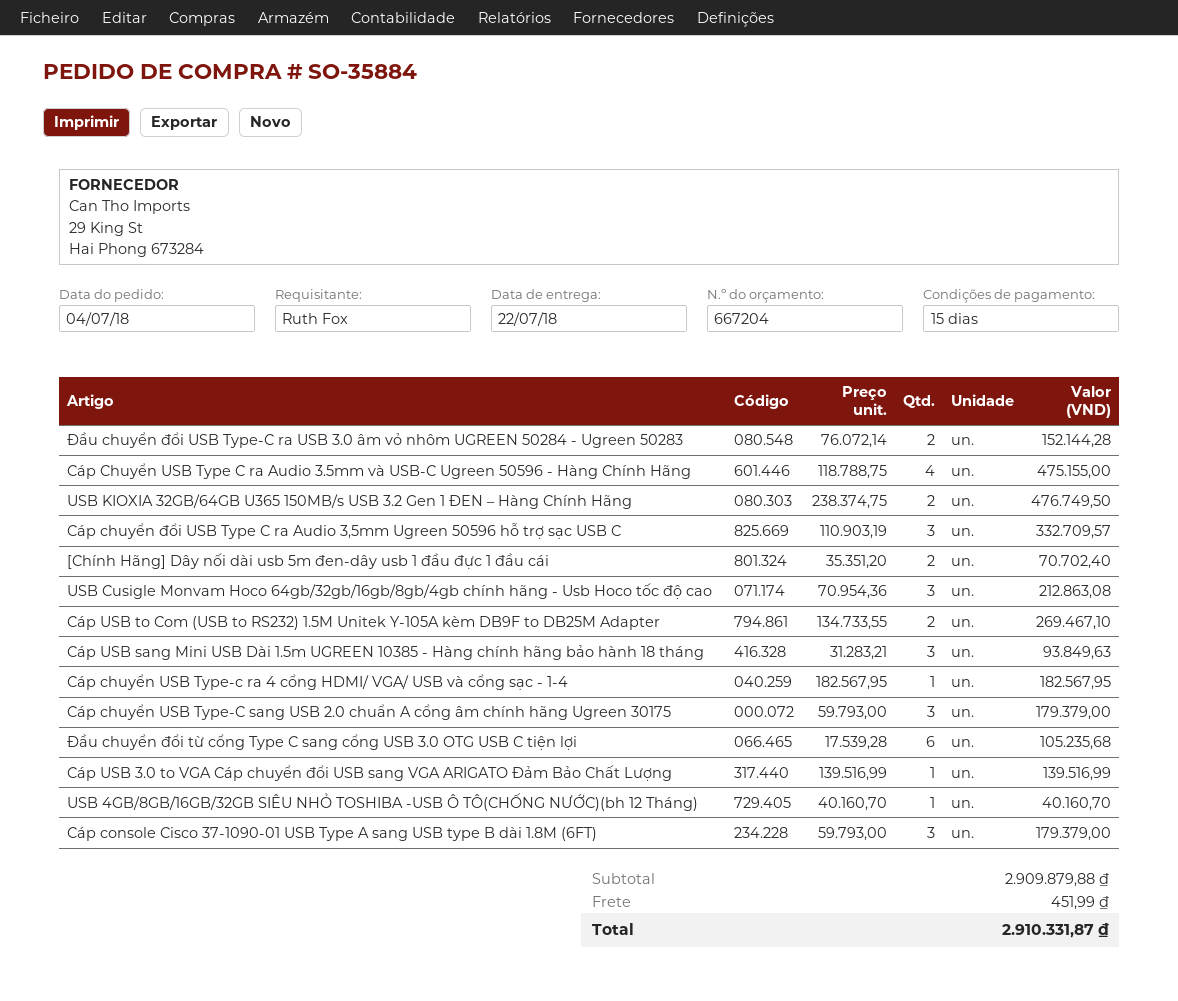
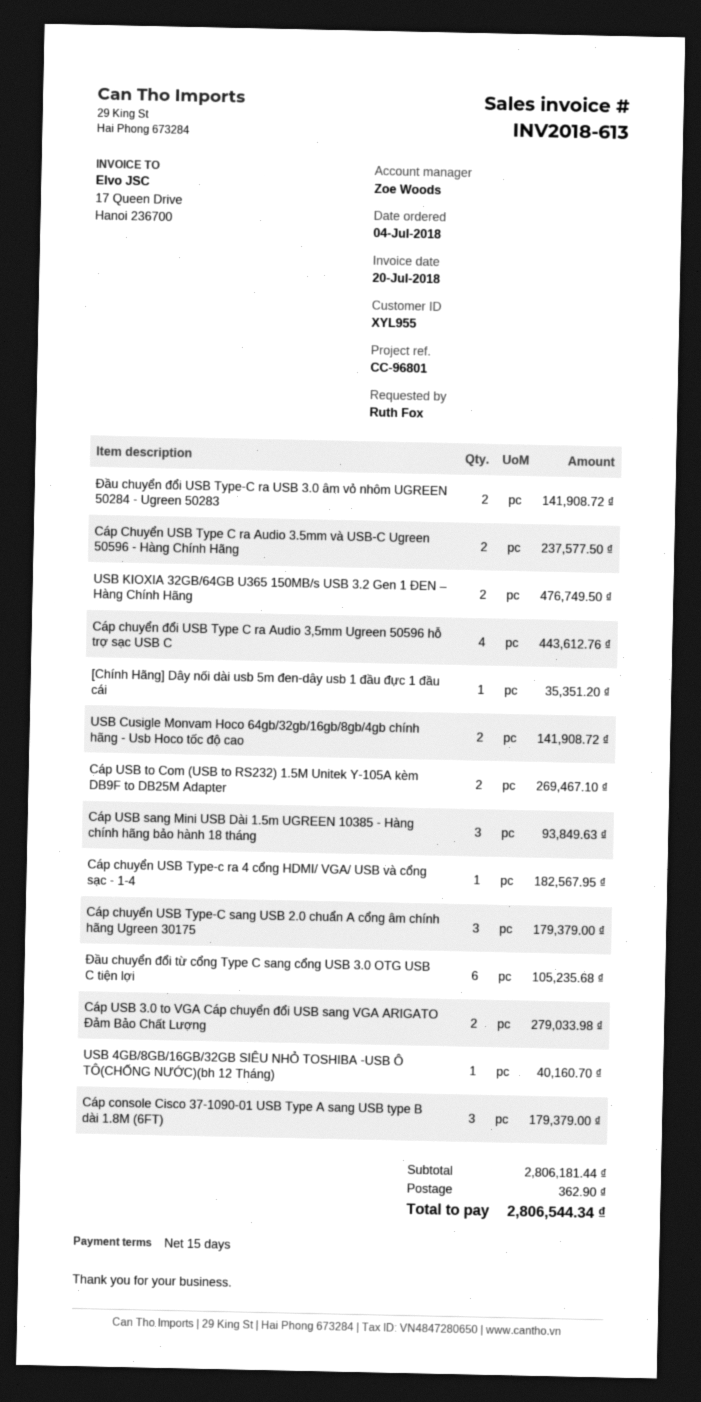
Đầu chuyển đổi USB Type-C ra USB 3.0 âm vỏ nhôm UGREEN 50284 - Ugreen 50283: 2 for 152144.28 -> 2 for 141908.72
Cáp Chuyển USB Type C ra Audio 3.5mm và USB-C Ugreen 50596 - Hàng Chính Hãng: 4 for 475155.00 -> 2 for 237577.50
Cáp chuyển đổi USB Type C ra Audio 3,5mm Ugreen 50596 hỗ trợ sạc USB C: 3 for 332709.57 -> 4 for 443612.76
[Chính Hãng] Dây nối dài usb 5m đen-dây usb 1 đầu đực 1 đầu cái: 2 for 70702.40 -> 1 for 35351.20
USB Cusigle Monvam Hoco 64gb/32gb/16gb/8gb/4gb chính hãng - Usb Hoco tốc độ cao: 3 for 212863.08 -> 2 for 141908.72
Cáp USB 3.0 to VGA Cáp chuyển đổi USB sang VGA ARIGATO Đảm Bảo Chất Lượng: 1 for 139516.99 -> 2 for 279033.98
subtotal: 2909879.88 -> 2806181.44
shipping: 451.99 -> 362.90
total: 2910331.87 -> 2806544.34

